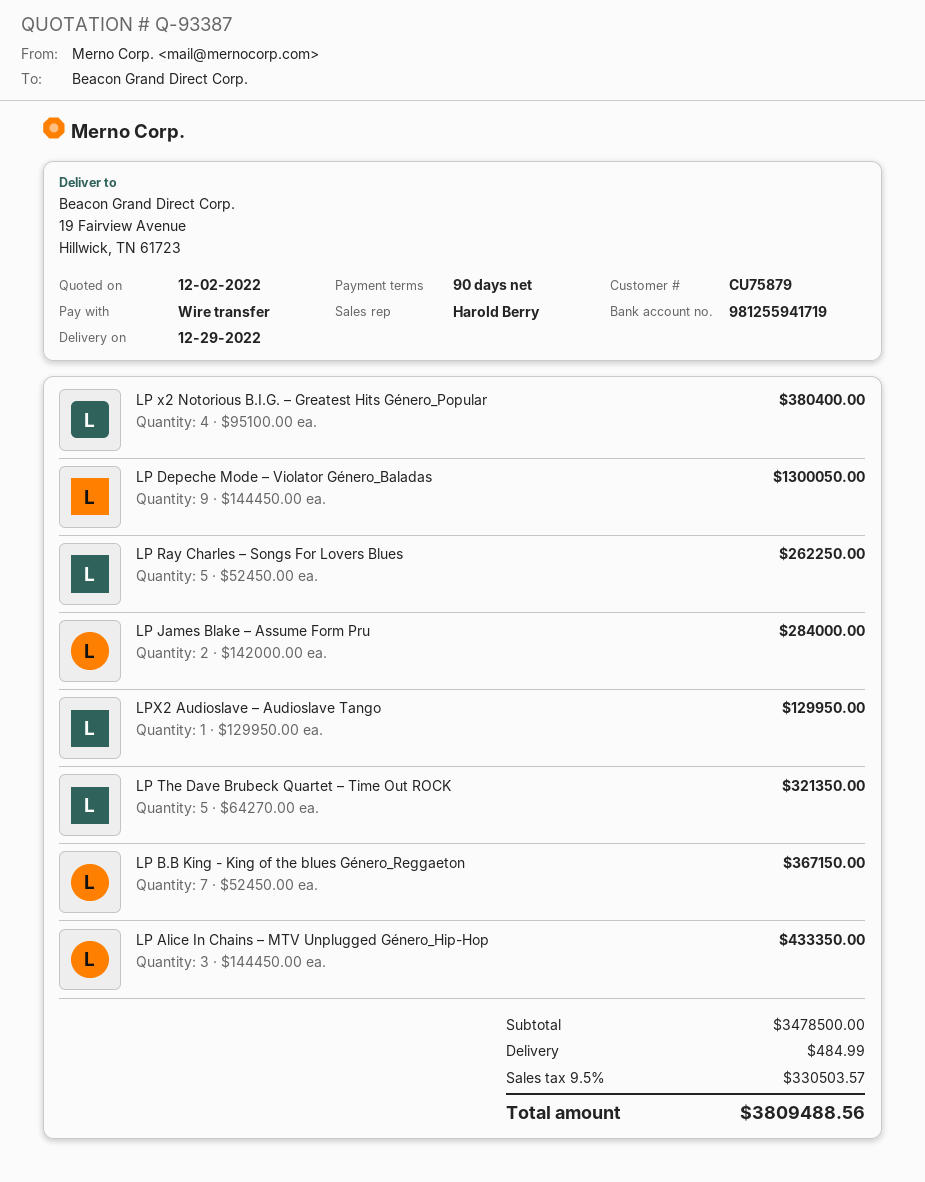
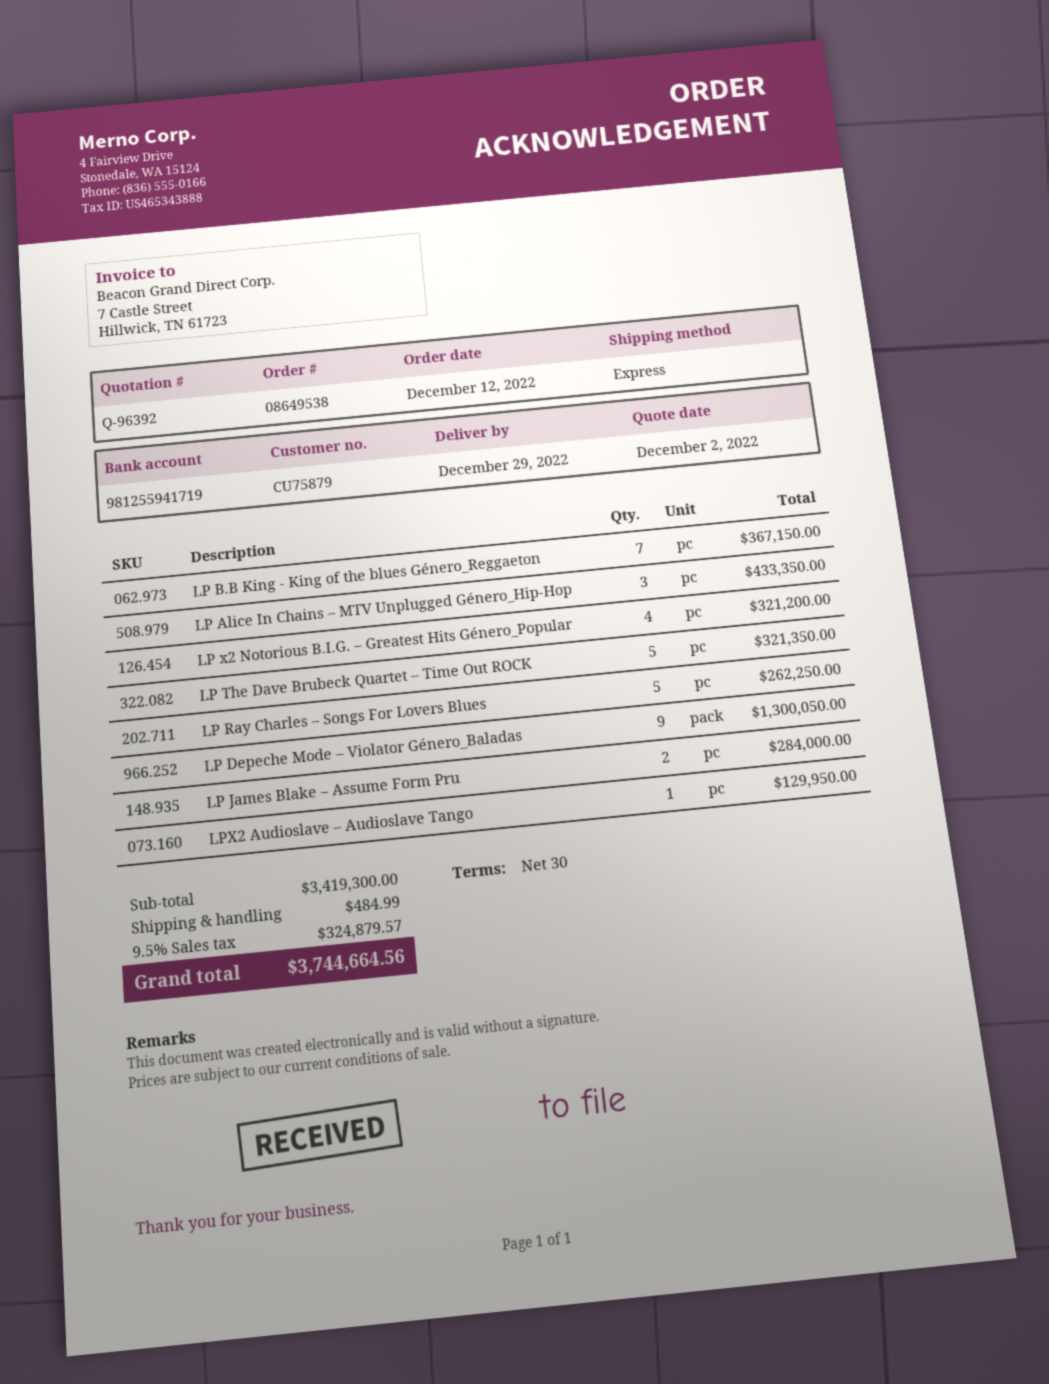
quote number: Q-93387 -> Q-96392
payment terms: 90 days -> 30 days
LP x2 Notorious B.I.G. – Greatest Hits Género_Popular: 4 for 380400.00 -> 4 for 321200.00
subtotal: 3478500.00 -> 3419300.00
tax: 9.5% = 330503.57 -> 9.5% = 324879.57
total: 3809488.56 -> 3744664.56

